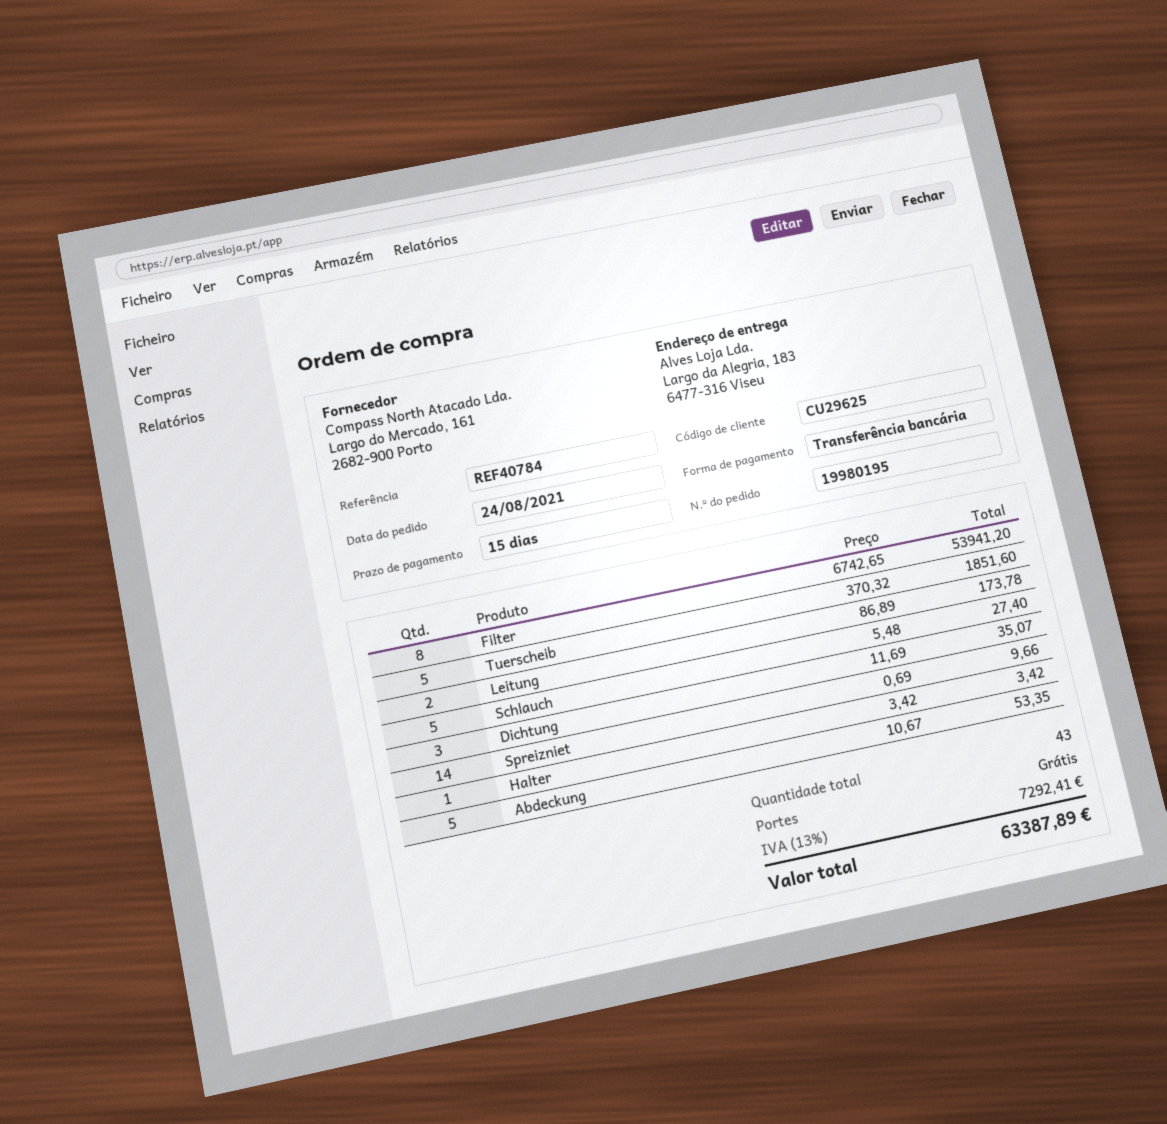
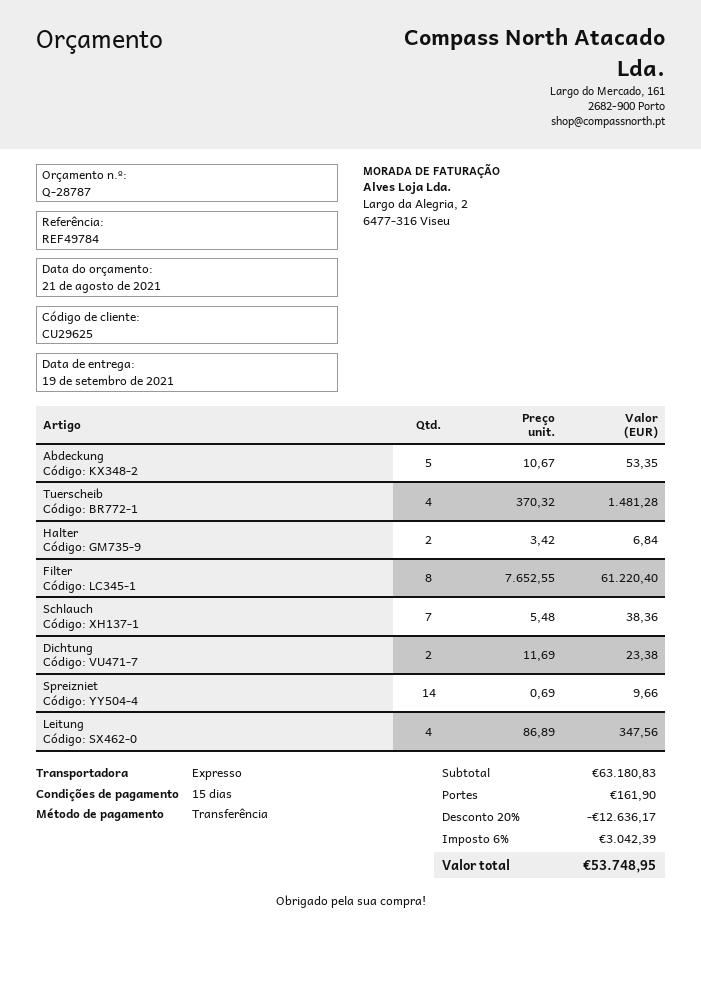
reference: REF40784 -> REF49784
Filter: 8 x 6742.65 = 53941.20 -> 8 x 7652.55 = 61220.40
Tuerscheib: 5 x 370.32 = 1851.60 -> 4 x 370.32 = 1481.28
Leitung: 2 x 86.89 = 173.78 -> 4 x 86.89 = 347.56
Schlauch: 5 x 5.48 = 27.40 -> 7 x 5.48 = 38.36
Dichtung: 3 x 11.69 = 35.07 -> 2 x 11.69 = 23.38
Halter: 1 x 3.42 = 3.42 -> 2 x 3.42 = 6.84
discount: none -> 20% = 12636.17
shipping: 0.00 -> 161.90
tax: 13% = 7292.41 -> 6% = 3042.39
total: 63387.89 -> 53748.95

